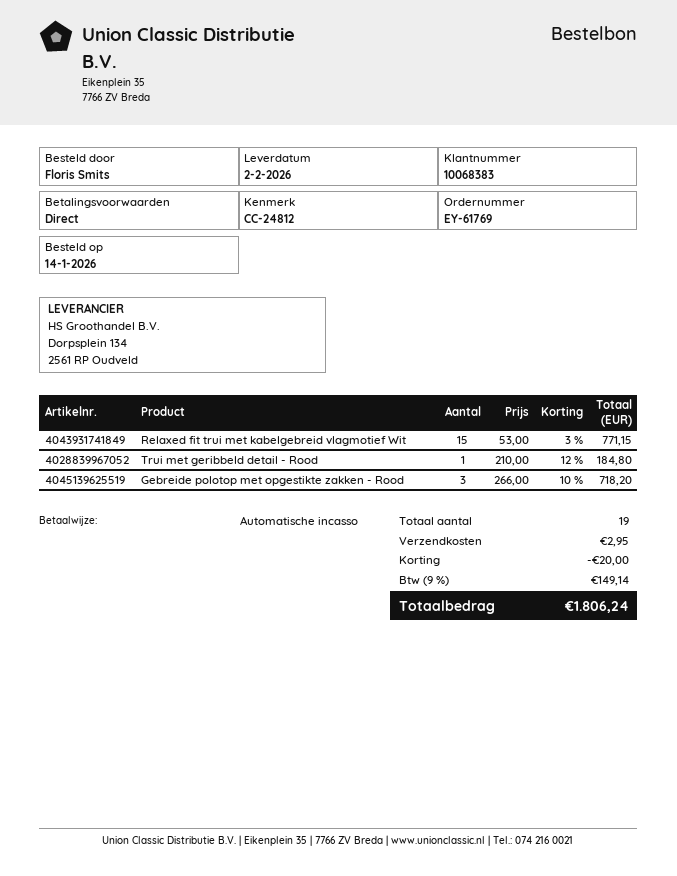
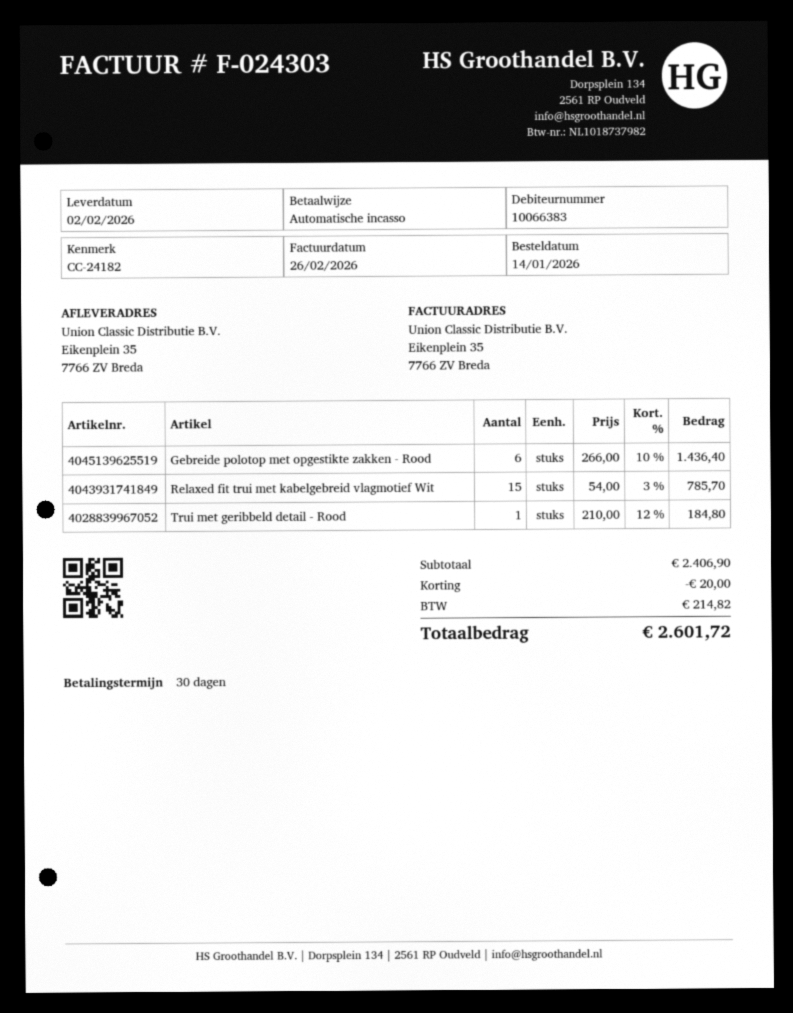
payment terms: on receipt -> 30 days
customer number: 10068383 -> 10066383
reference: CC-24812 -> CC-24182
Relaxed fit trui met kabelgebreid vlagmotief Wit: 15 x 53.00 - 3% = 771.15 -> 15 x 54.00 - 3% = 785.70
Gebreide polotop met opgestikte zakken - Rood: 3 x 266.00 - 10% = 718.20 -> 6 x 266.00 - 10% = 1436.40
shipping: 2.95 -> none
tax: 149.14 -> 214.82
total: 1806.24 -> 2601.72

